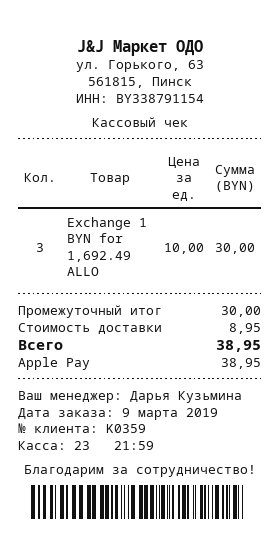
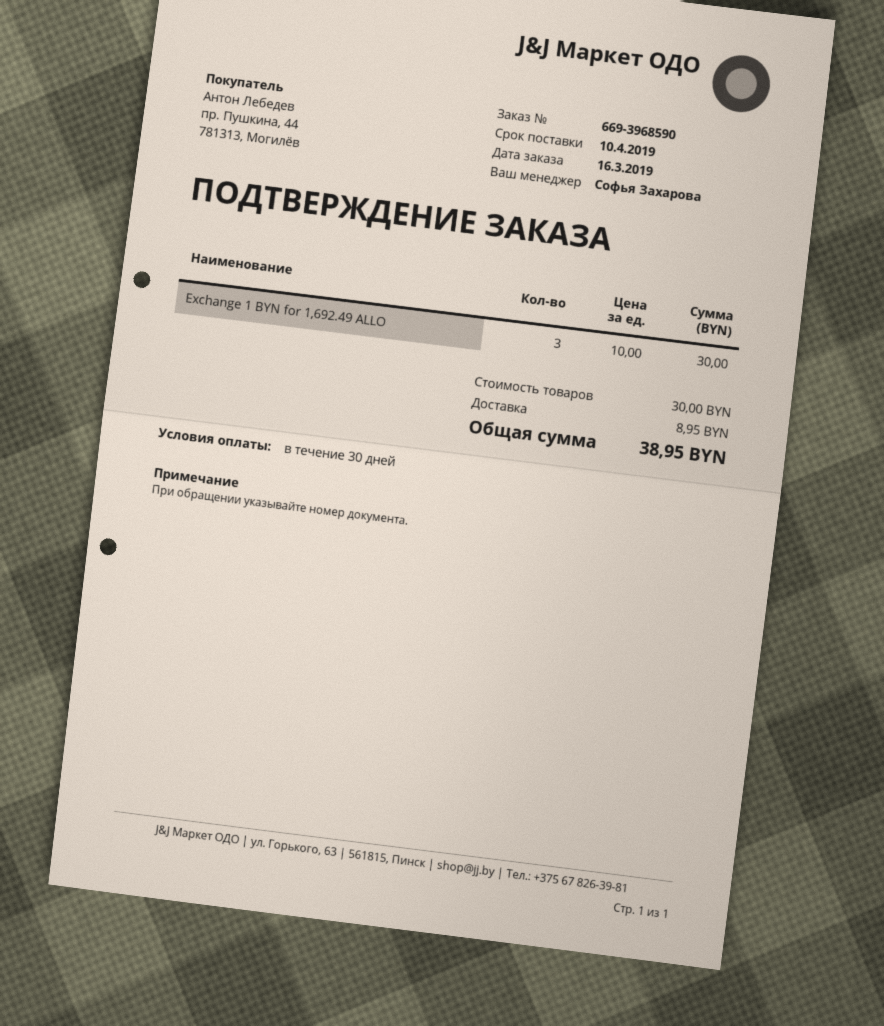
order date: 2019-03-09 -> 2019-03-16
sales rep: Дарья Кузьмина -> Софья Захарова

